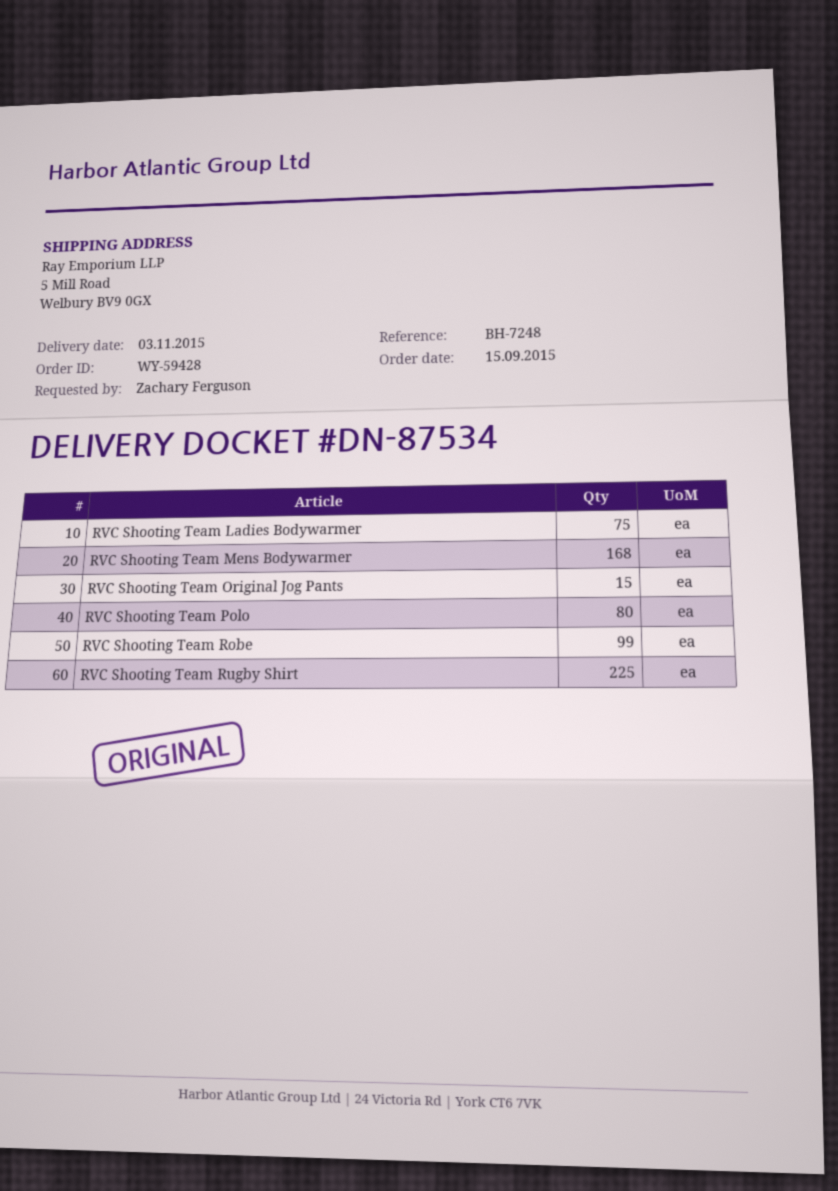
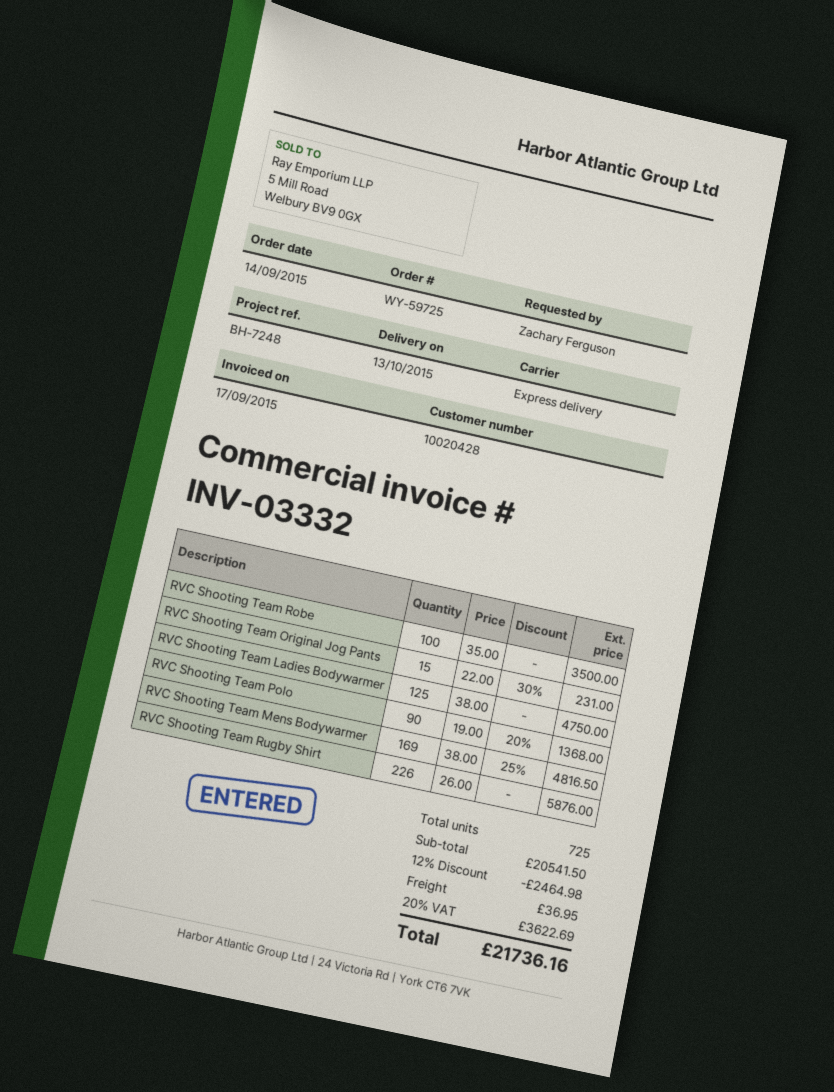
order number: WY-59428 -> WY-59725
order date: 2015-09-15 -> 2015-09-14
delivery date: 2015-11-03 -> 2015-10-13
RVC Shooting Team Ladies Bodywarmer: 75 -> 125
RVC Shooting Team Mens Bodywarmer: 168 -> 169
RVC Shooting Team Polo: 80 -> 90
RVC Shooting Team Robe: 99 -> 100
RVC Shooting Team Rugby Shirt: 225 -> 226

